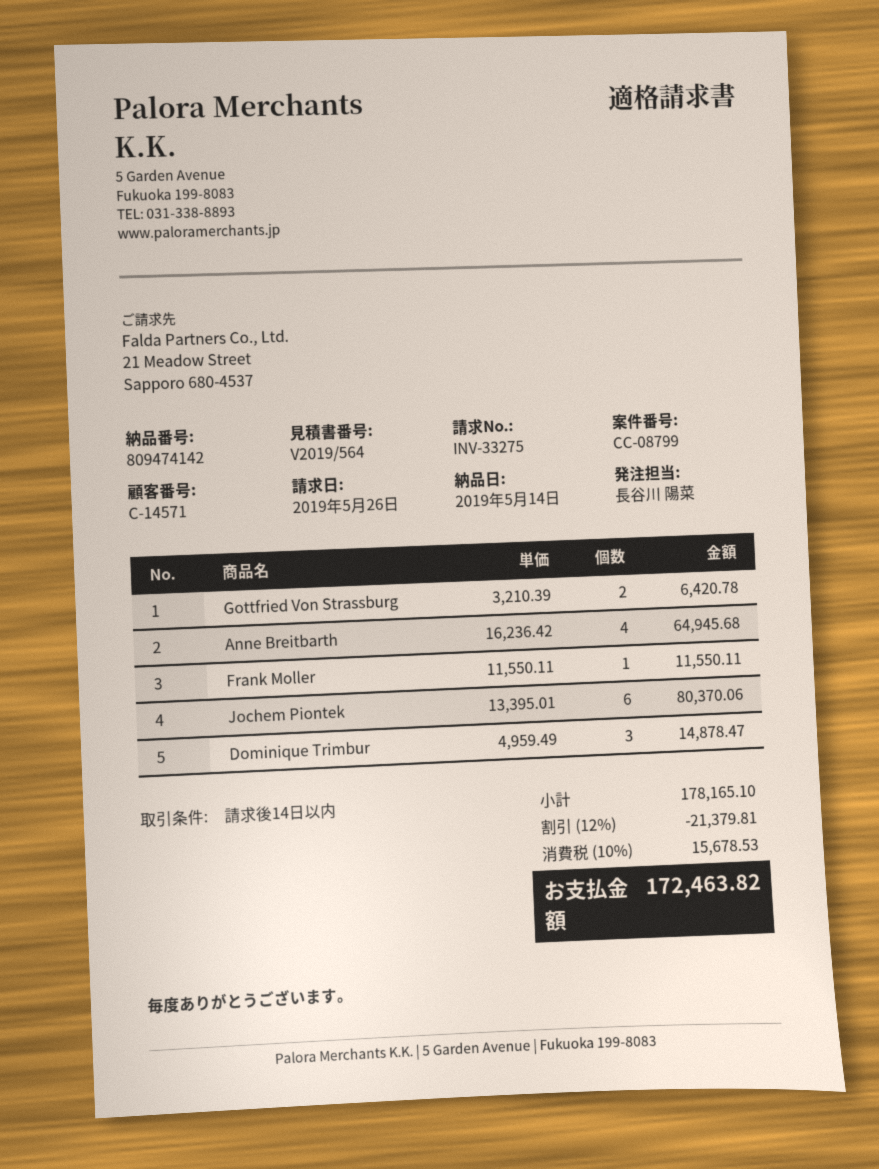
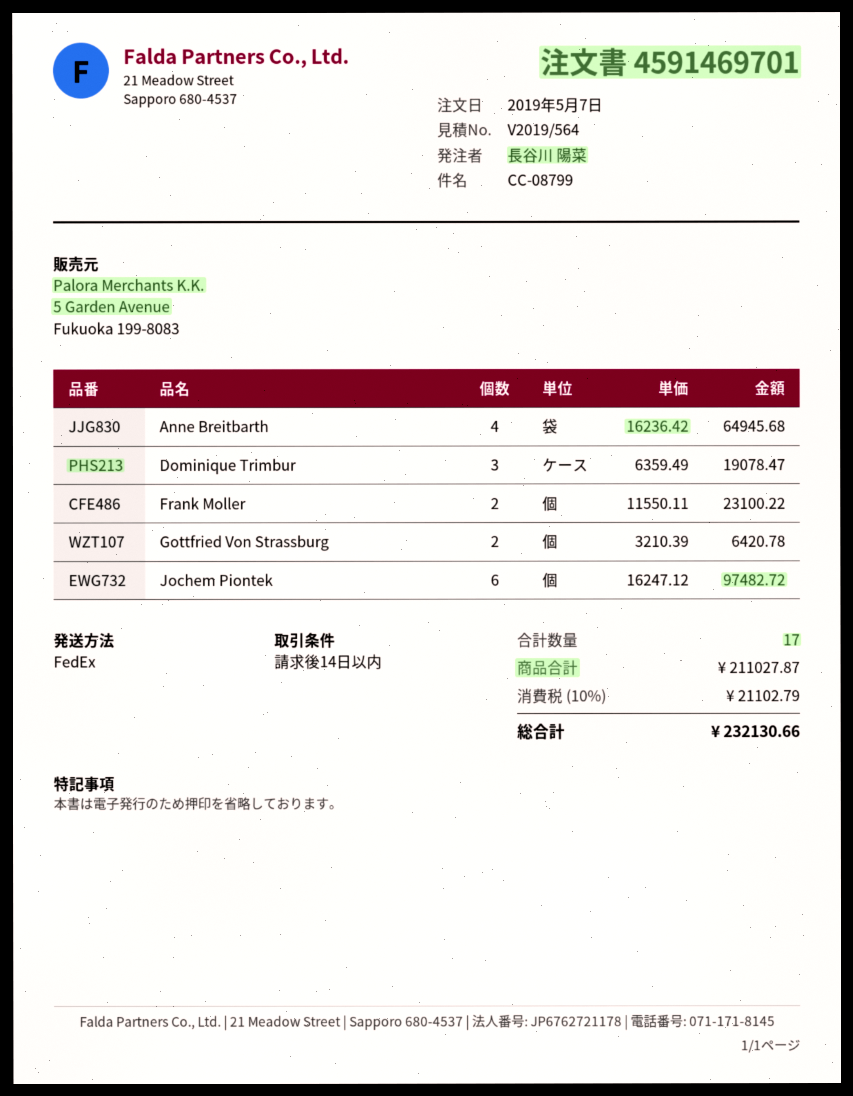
Frank Moller: 1 x 11550.11 = 11550.11 -> 2 x 11550.11 = 23100.22
Jochem Piontek: 6 x 13395.01 = 80370.06 -> 6 x 16247.12 = 97482.72
Dominique Trimbur: 3 x 4959.49 = 14878.47 -> 3 x 6359.49 = 19078.47
subtotal: 178165.10 -> 211027.87
discount: 12% = 21379.81 -> none
tax: 10% = 15678.53 -> 10% = 21102.79
total: 172463.82 -> 232130.66

